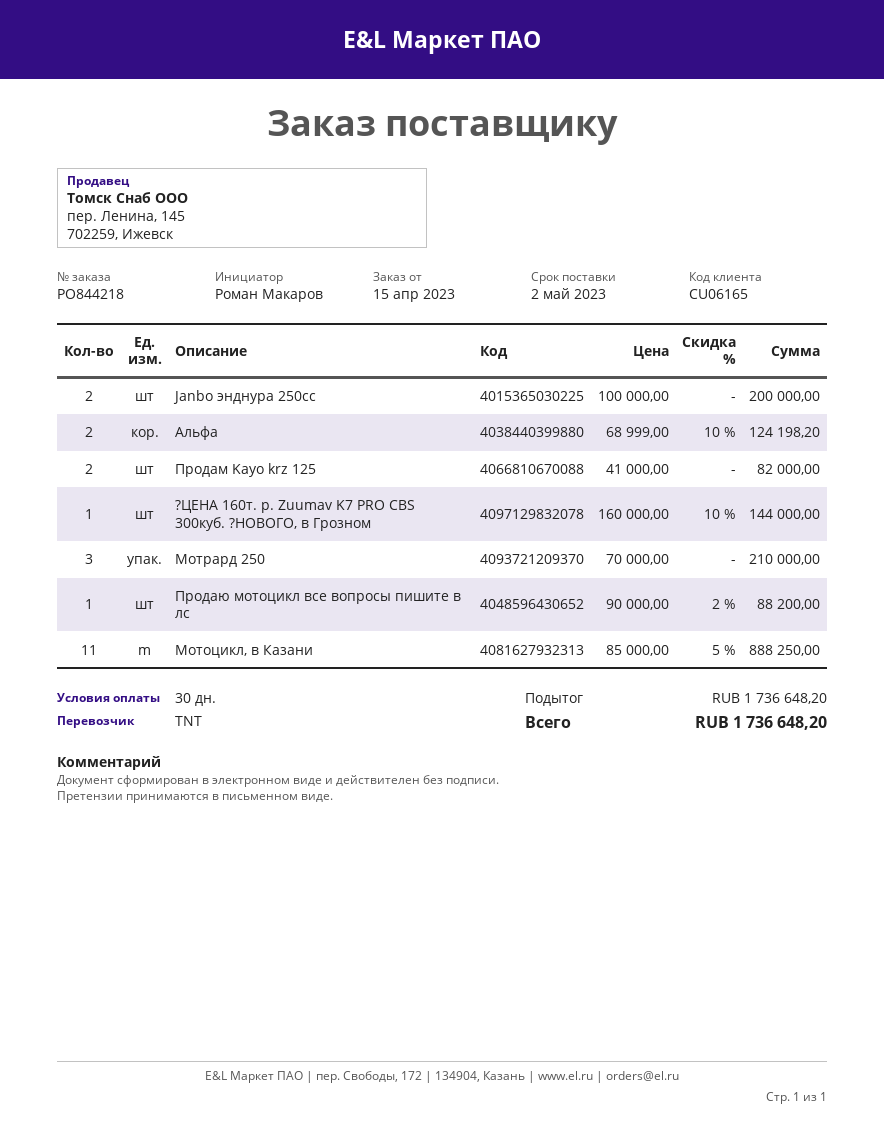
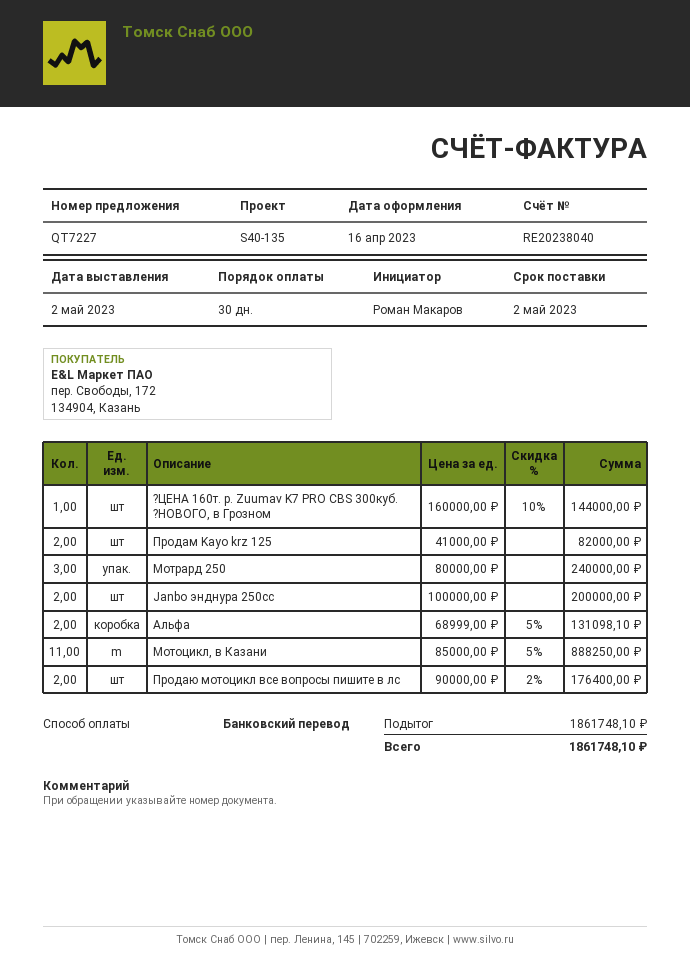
order date: 2023-04-15 -> 2023-04-16
Альфа: 2 x 68999.00 - 10% = 124198.20 -> 2 x 68999.00 - 5% = 131098.10
Мотрард 250: 3 x 70000.00 = 210000.00 -> 3 x 80000.00 = 240000.00
Продаю мотоцикл все вопросы пишите в лс: 1 x 90000.00 - 2% = 88200.00 -> 2 x 90000.00 - 2% = 176400.00
subtotal: 1736648.20 -> 1861748.10
total: 1736648.20 -> 1861748.10

